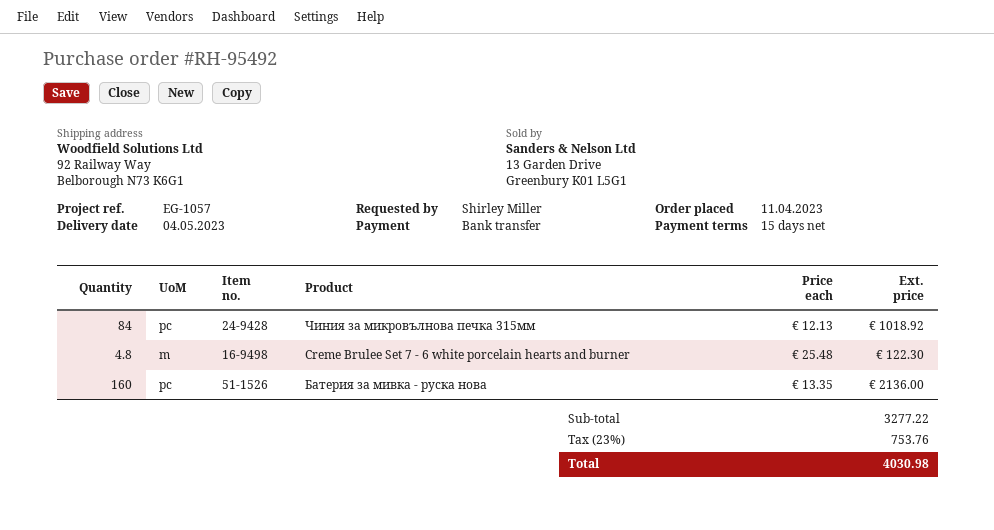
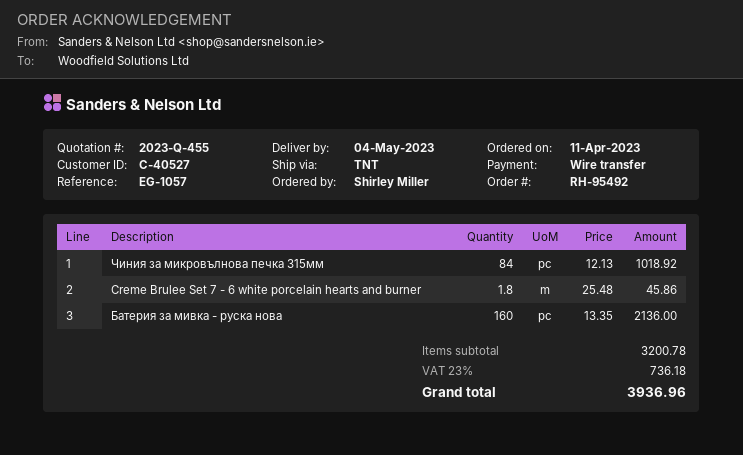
Creme Brulee Set 7 - 6 white porcelain hearts and burner: 4.8 x 25.48 = 122.30 -> 1.8 x 25.48 = 45.86
subtotal: 3277.22 -> 3200.78
tax: 23% = 753.76 -> 23% = 736.18
total: 4030.98 -> 3936.96

